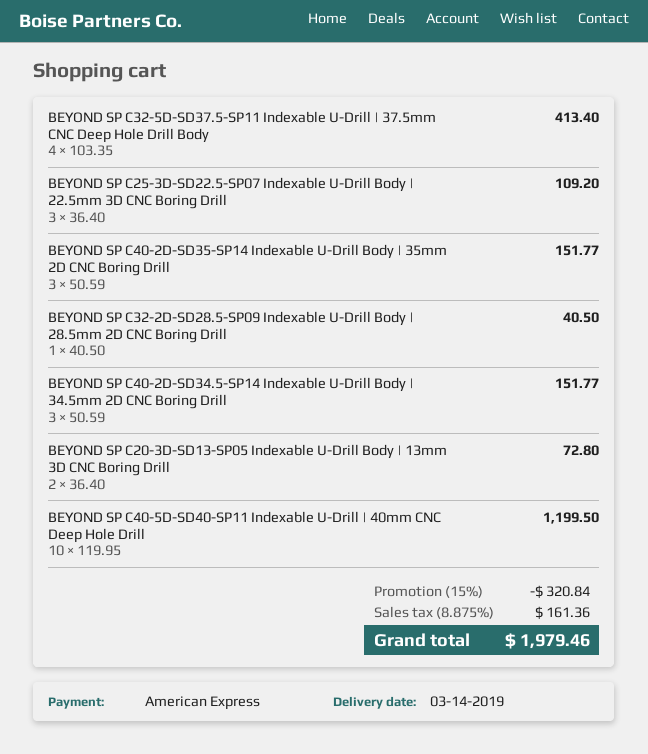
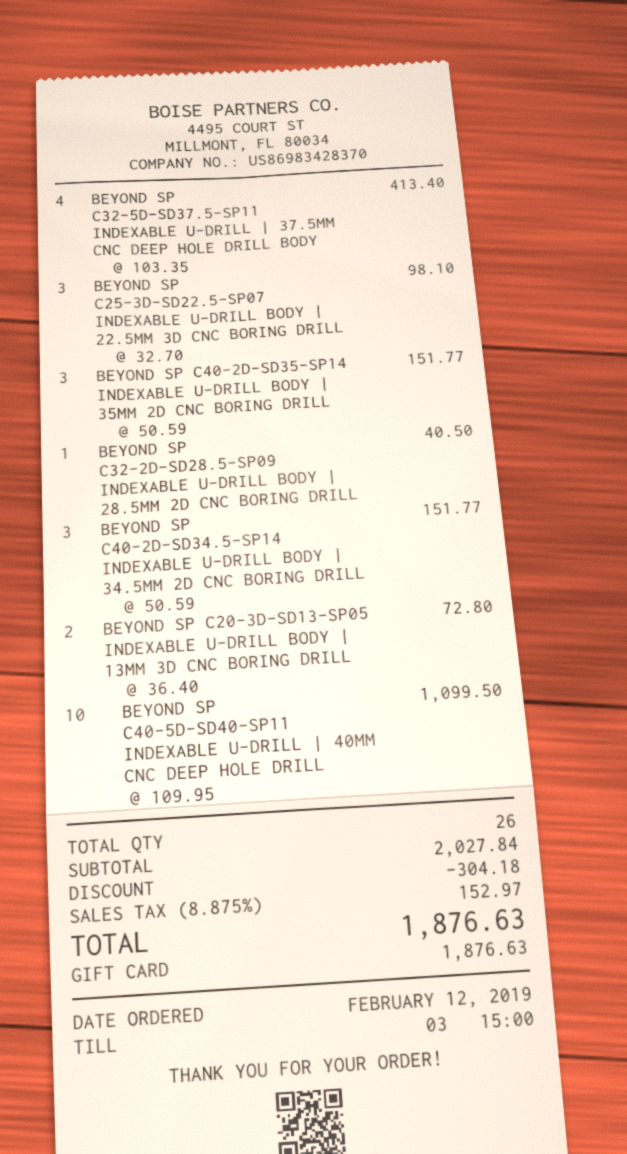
payment method: American Express -> gift card
BEYOND SP C25-3D-SD22.5-SP07 Indexable U-Drill Body | 22.5mm 3D CNC Boring Drill: 3 x 36.40 = 109.20 -> 3 x 32.70 = 98.10
BEYOND SP C40-5D-SD40-SP11 Indexable U-Drill | 40mm CNC Deep Hole Drill: 10 x 119.95 = 1199.50 -> 10 x 109.95 = 1099.50
discount: 320.84 -> 304.18
tax: 8.875% = 161.36 -> 8.875% = 152.97
total: 1979.46 -> 1876.63

